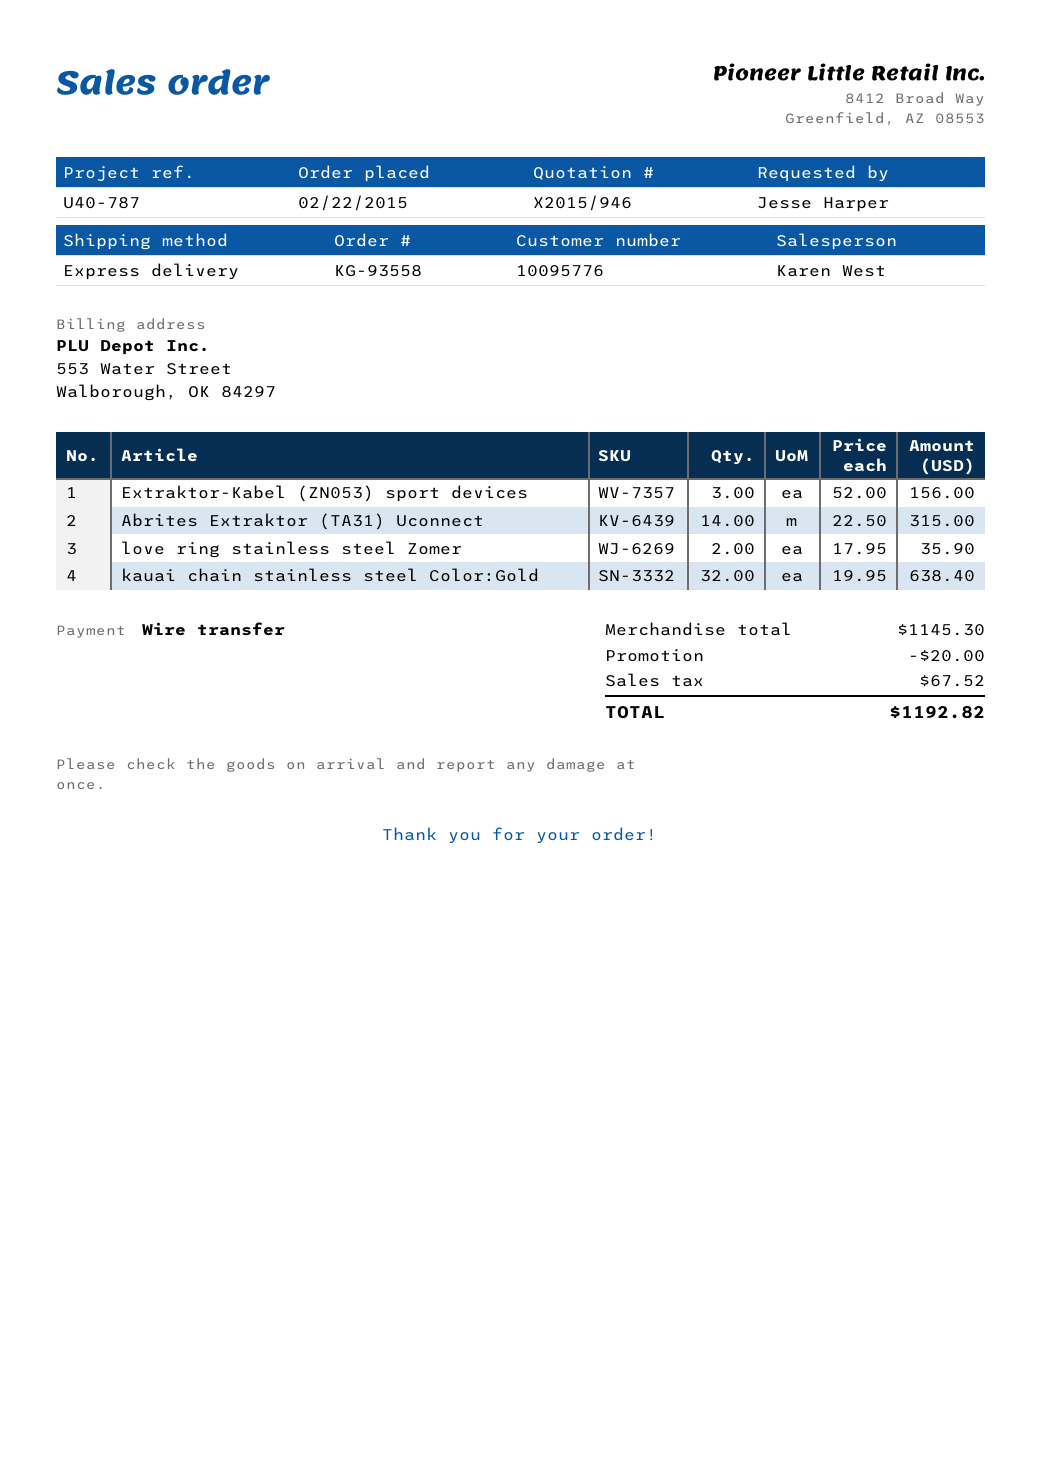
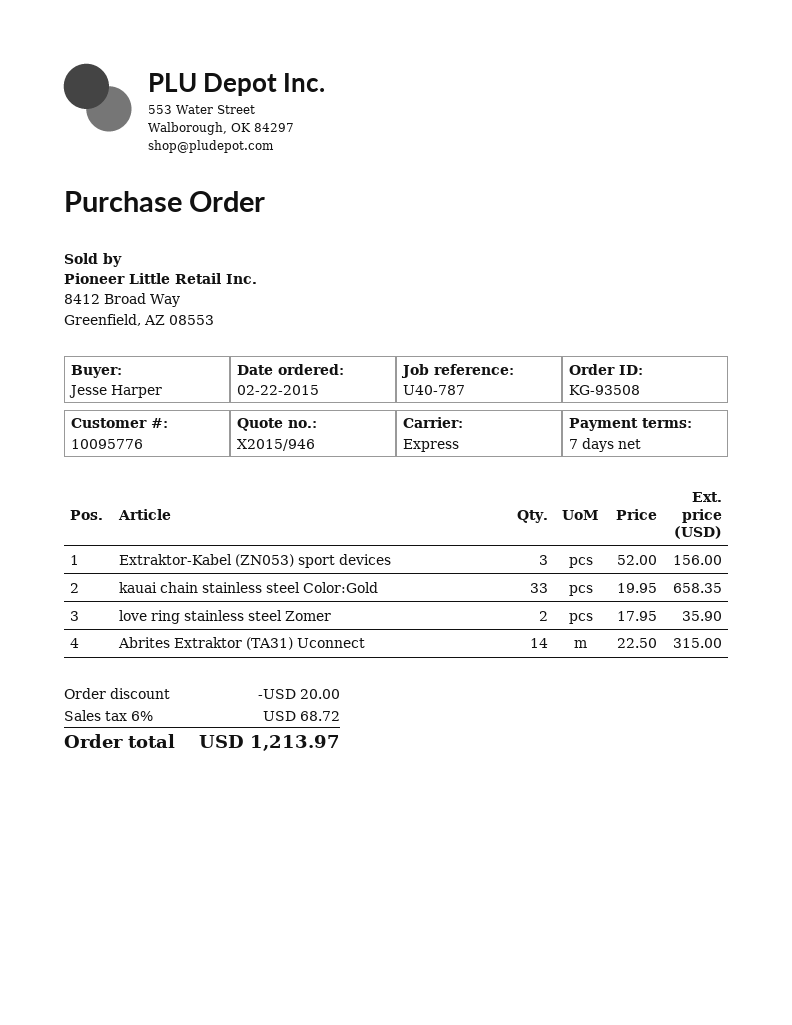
order number: KG-93558 -> KG-93508
kauai chain stainless steel Color:Gold: 32 x 19.95 = 638.40 -> 33 x 19.95 = 658.35
tax: 67.52 -> 68.72
total: 1192.82 -> 1213.97

